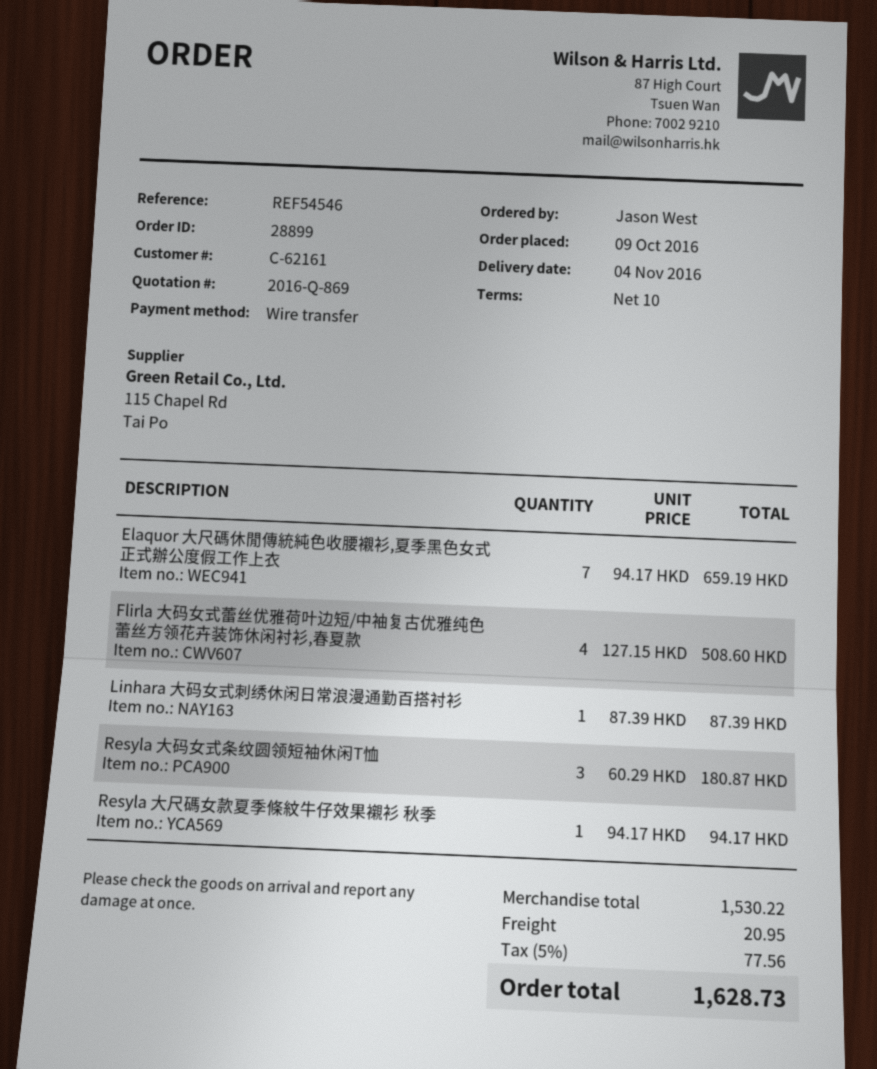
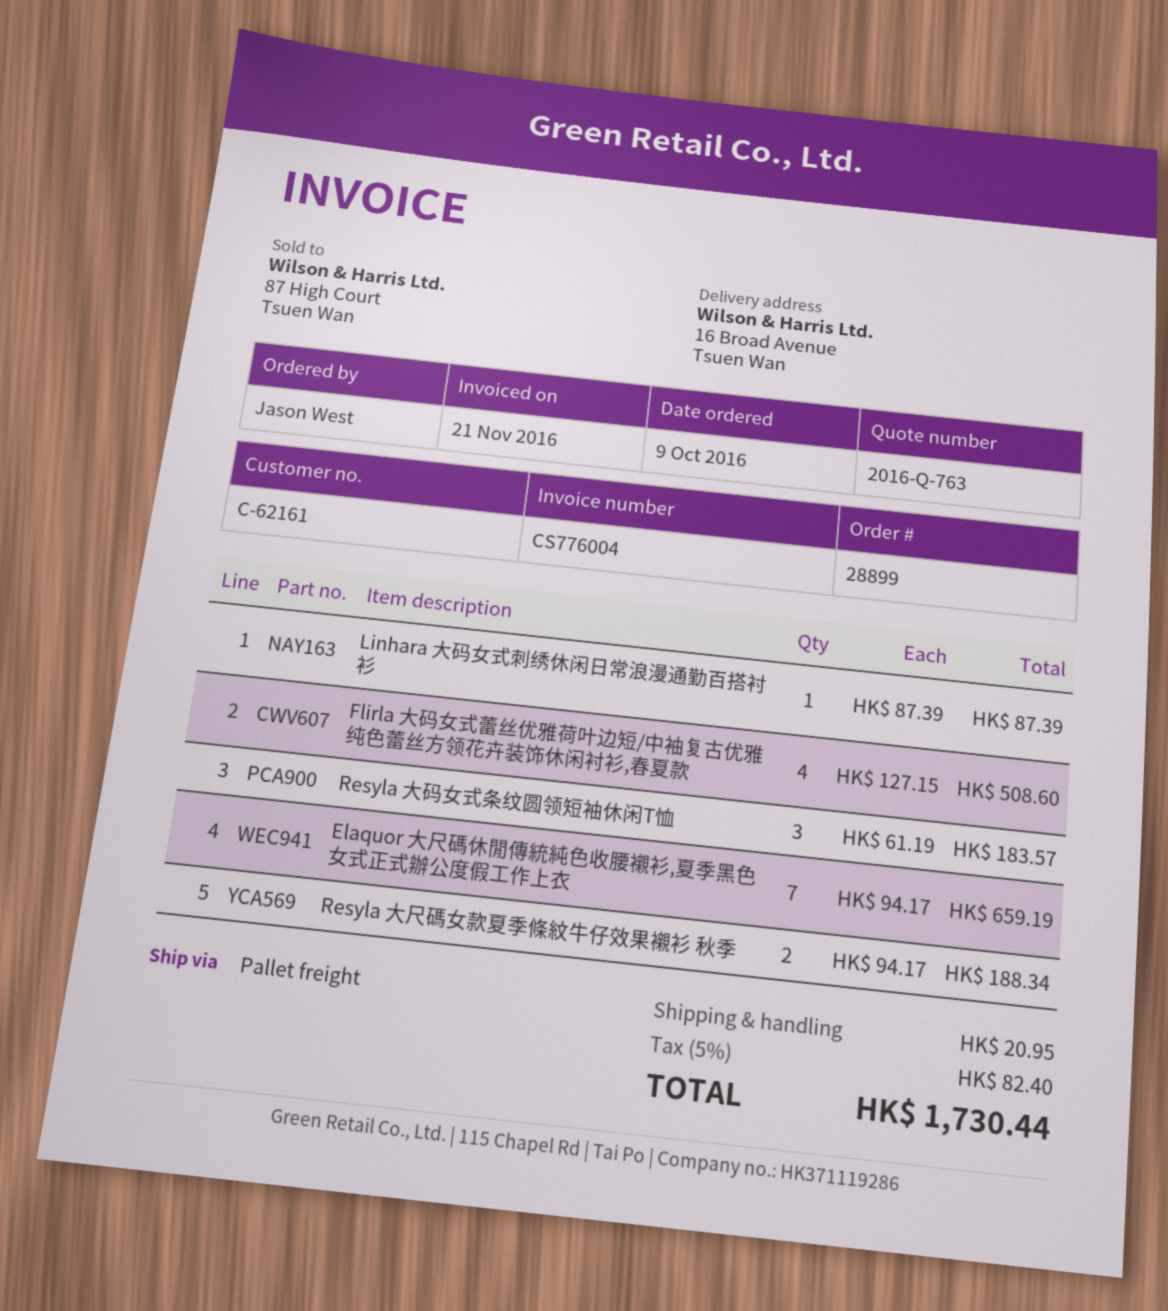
quote number: 2016-Q-869 -> 2016-Q-763
Resyla 大码女式条纹圆领短袖休闲T恤: 3 x 60.29 = 180.87 -> 3 x 61.19 = 183.57
Resyla 大尺碼女款夏季條紋牛仔效果襯衫 秋季: 1 x 94.17 = 94.17 -> 2 x 94.17 = 188.34
tax: 5% = 77.56 -> 5% = 82.40
total: 1628.73 -> 1730.44

